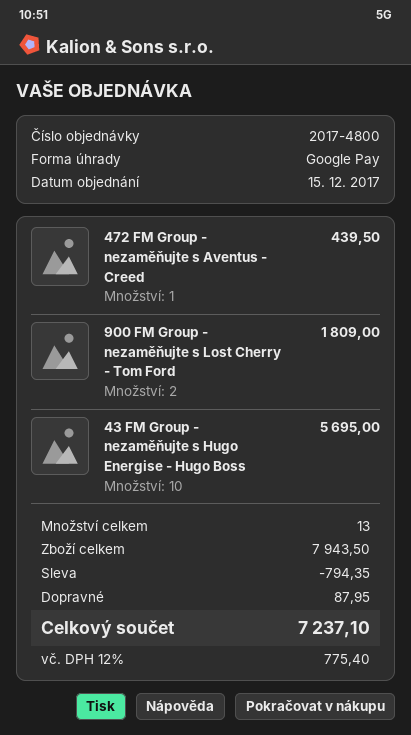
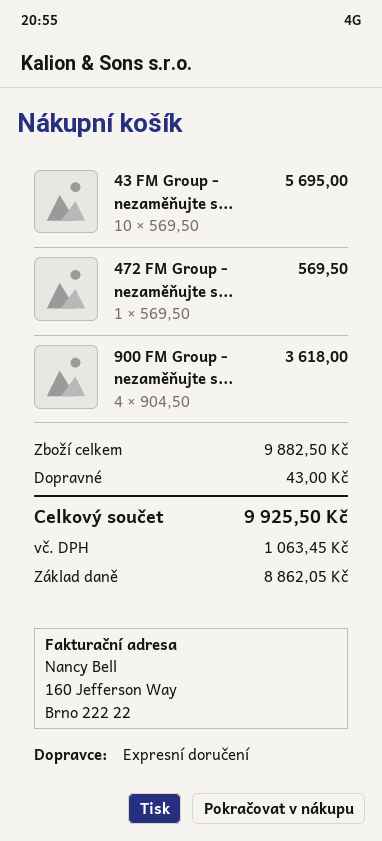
472 FM Group - nezaměňujte s Aventus - Creed: 1 for 439.50 -> 1 for 569.50
900 FM Group - nezaměňujte s Lost Cherry - Tom Ford: 2 for 1809.00 -> 4 for 3618.00
subtotal: 7943.50 -> 9882.50
discount: 794.35 -> none
shipping: 87.95 -> 43.00
tax: 775.40 -> 1063.45
total: 7237.10 -> 9925.50

